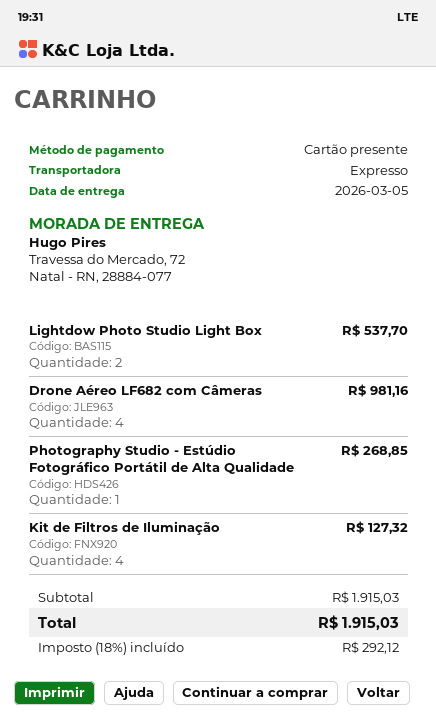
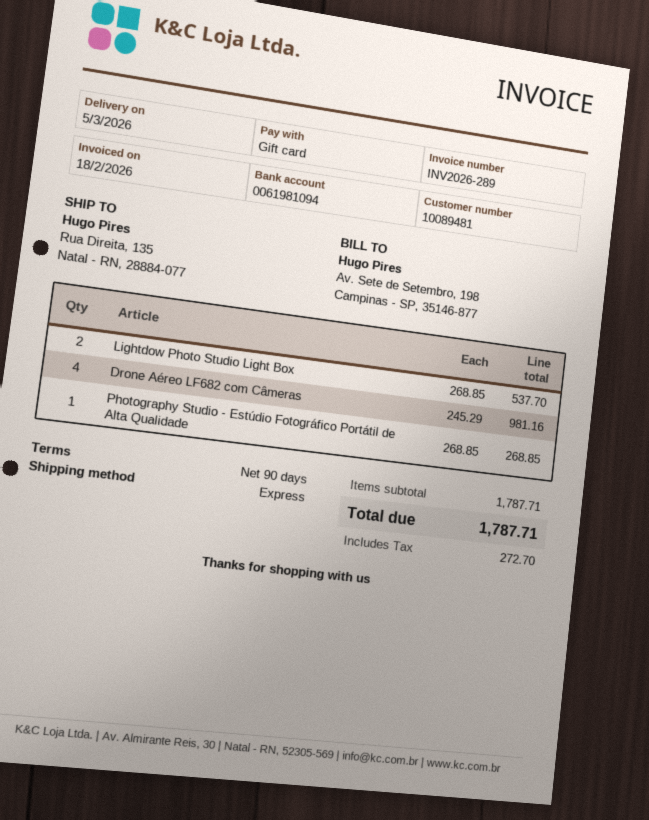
ship to: Travessa do Mercado, 72, Natal - RN, 28884-077 -> Rua Direita, 135, Natal - RN, 28884-077
Kit de Filtros de Iluminação: 4 for 127.32 -> none
subtotal: 1915.03 -> 1787.71
tax: 292.12 -> 272.70
total: 1915.03 -> 1787.71

